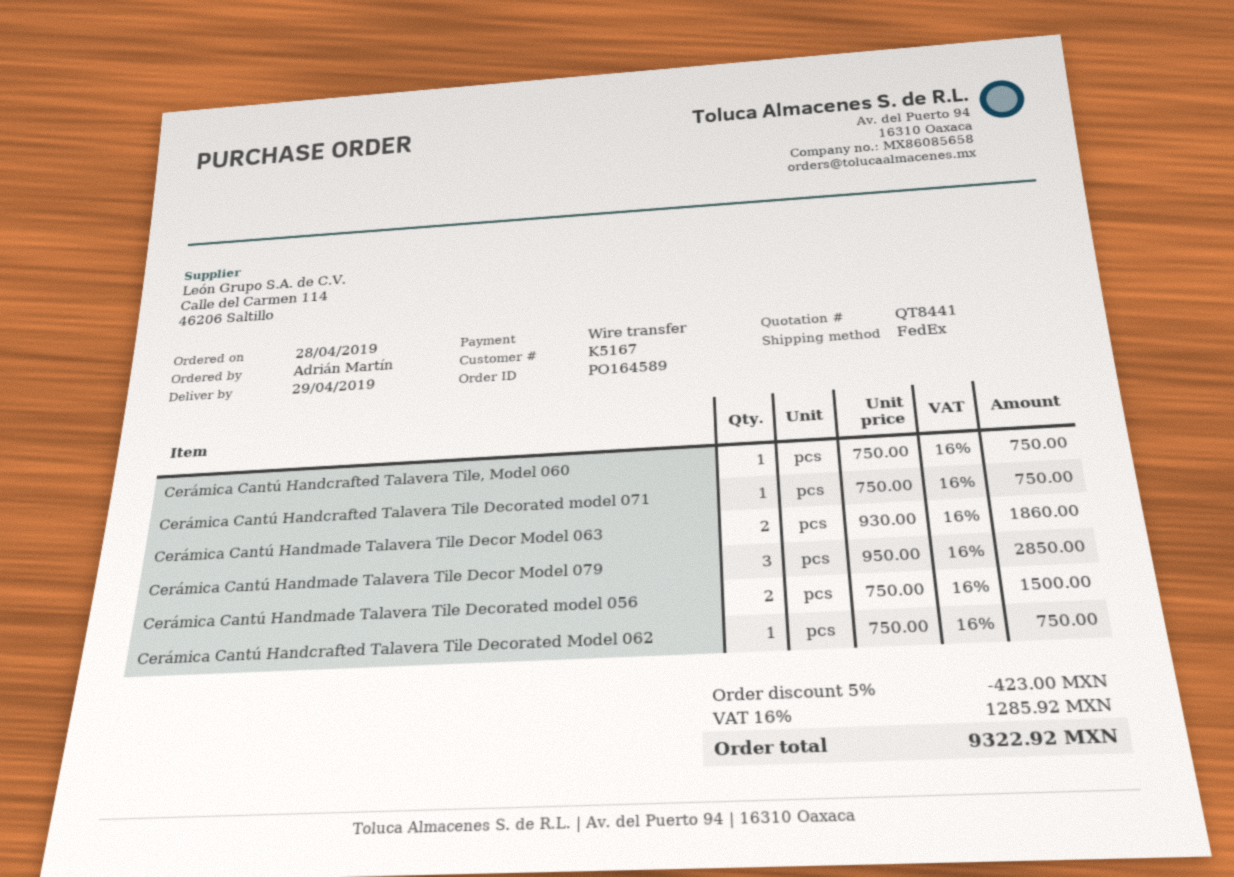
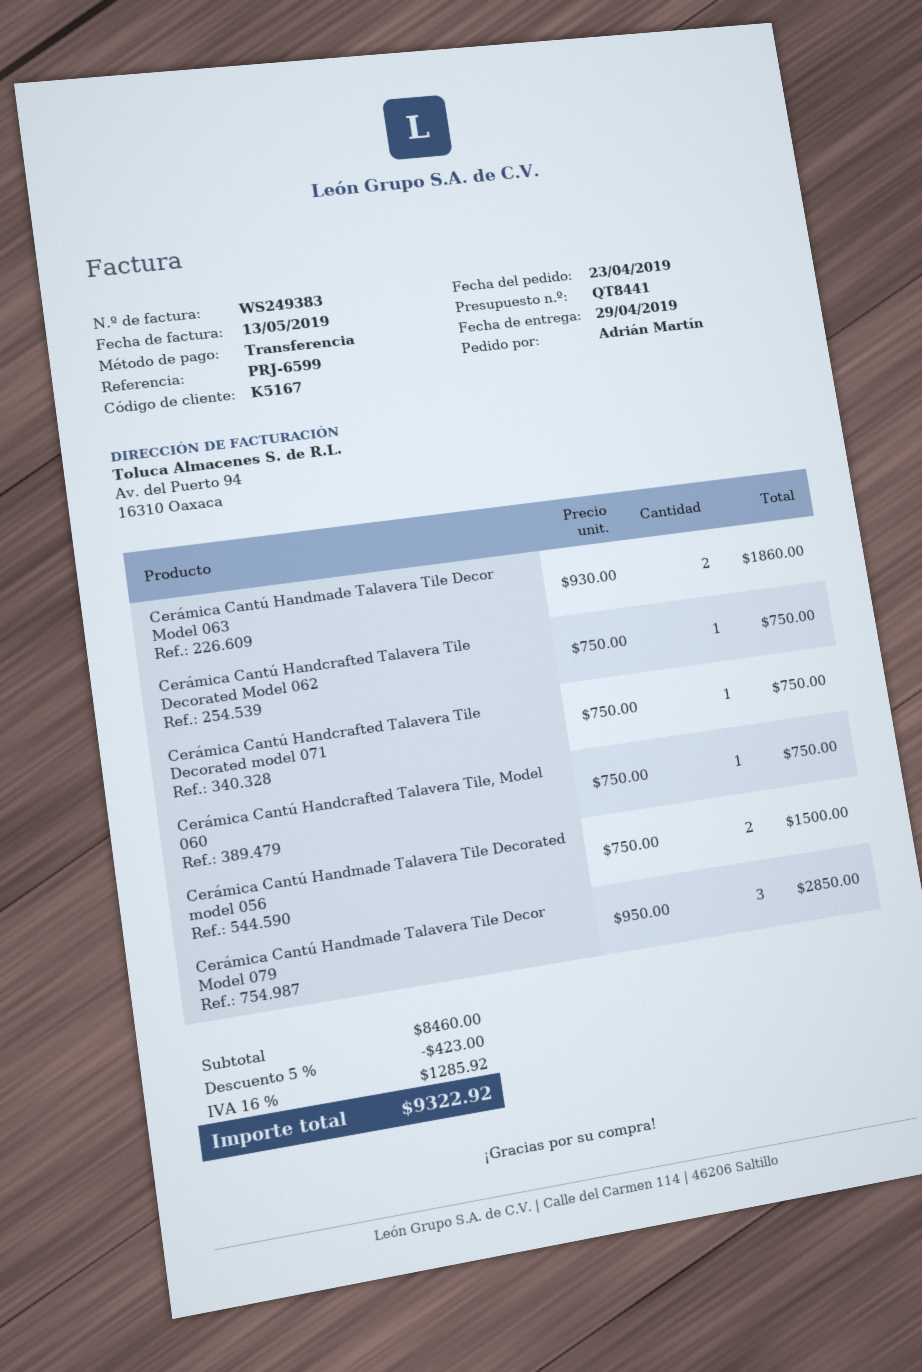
order date: 2019-04-28 -> 2019-04-23

